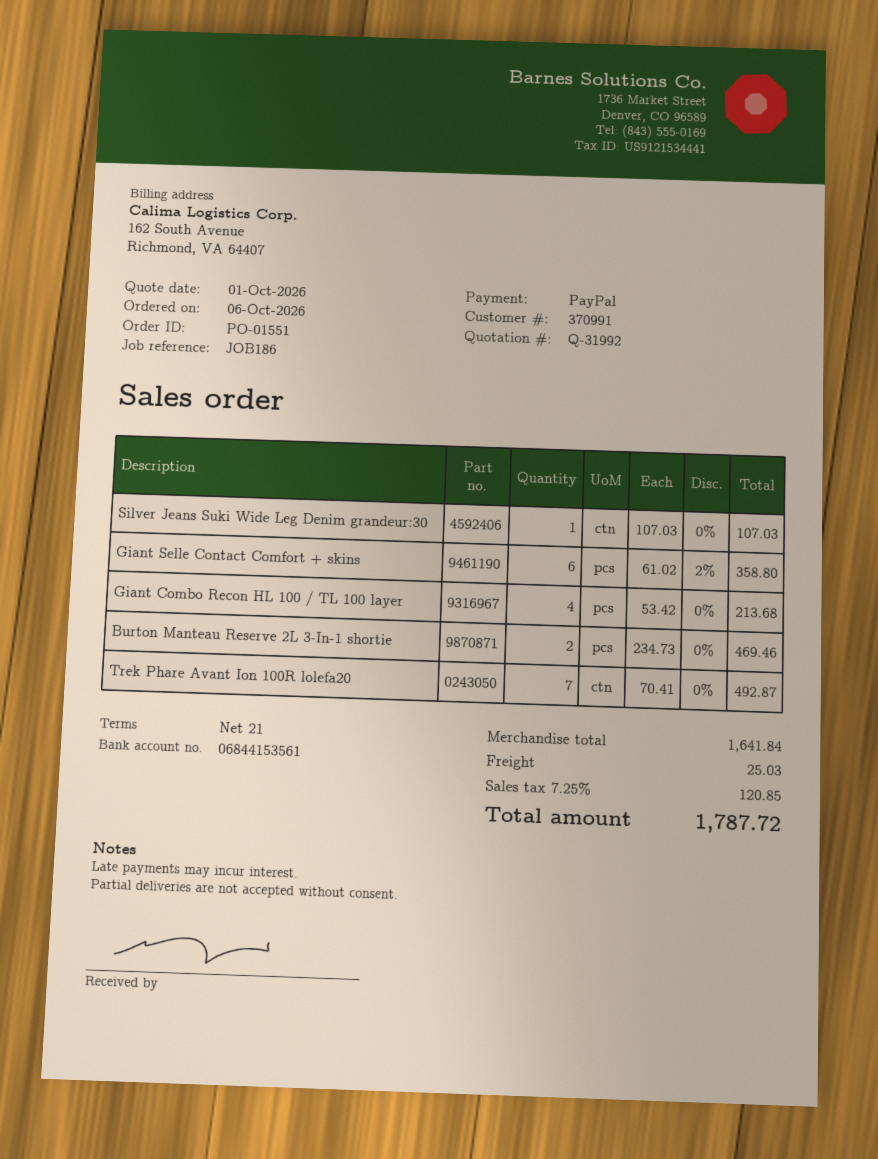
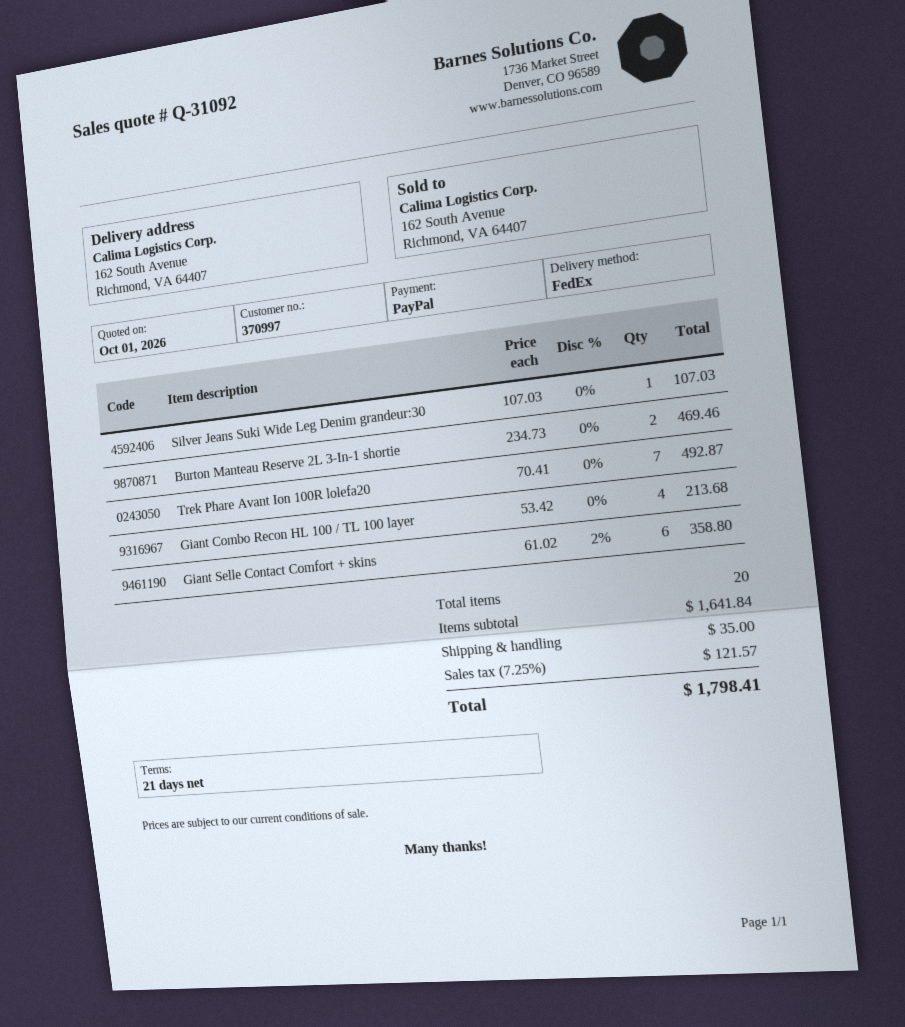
quote number: Q-31992 -> Q-31092
customer number: 370991 -> 370997
shipping: 25.03 -> 35.00
tax: 7.25% = 120.85 -> 7.25% = 121.57
total: 1787.72 -> 1798.41

